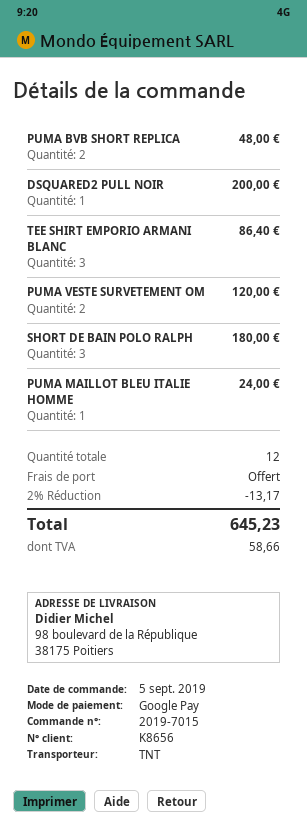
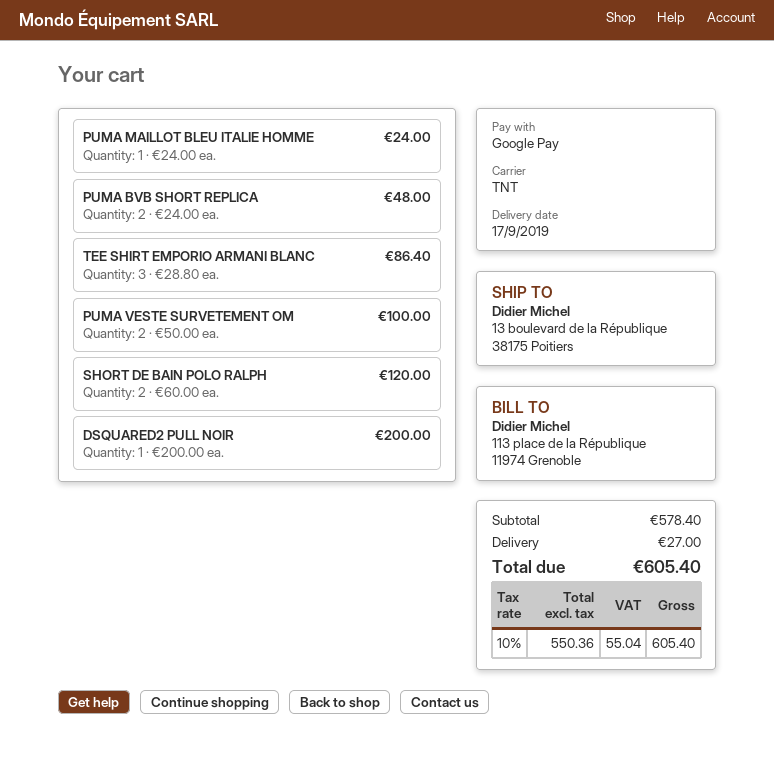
ship to: 98 boulevard de la République, 38175 Poitiers -> 13 boulevard de la République, 38175 Poitiers
PUMA VESTE SURVETEMENT OM: 2 for 120.00 -> 2 for 100.00
SHORT DE BAIN POLO RALPH: 3 for 180.00 -> 2 for 120.00
discount: 2% = 13.17 -> none
shipping: 0.00 -> 27.00
tax: 58.66 -> 55.04
total: 645.23 -> 605.40

